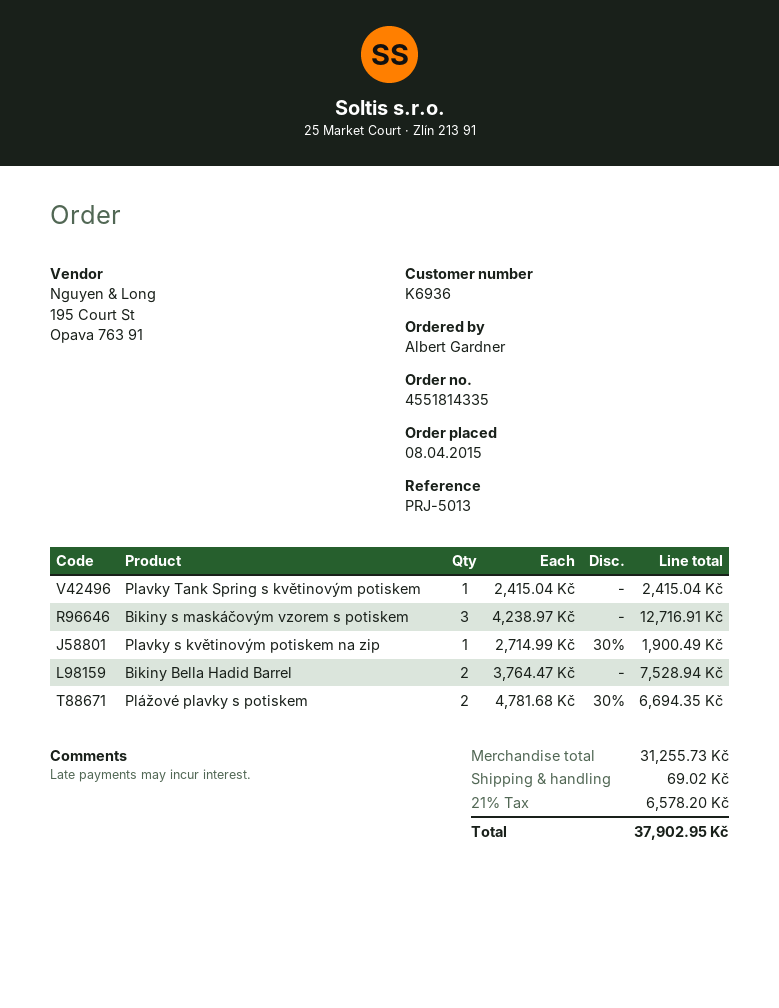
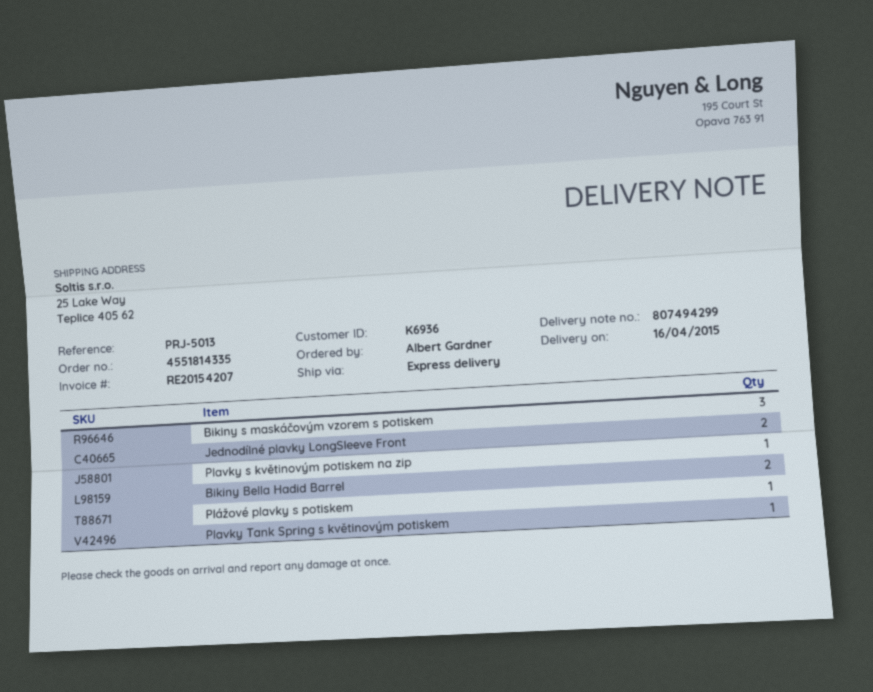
Plážové plavky s potiskem: 2 -> 1
Jednodílné plavky LongSleeve Front: none -> 2

